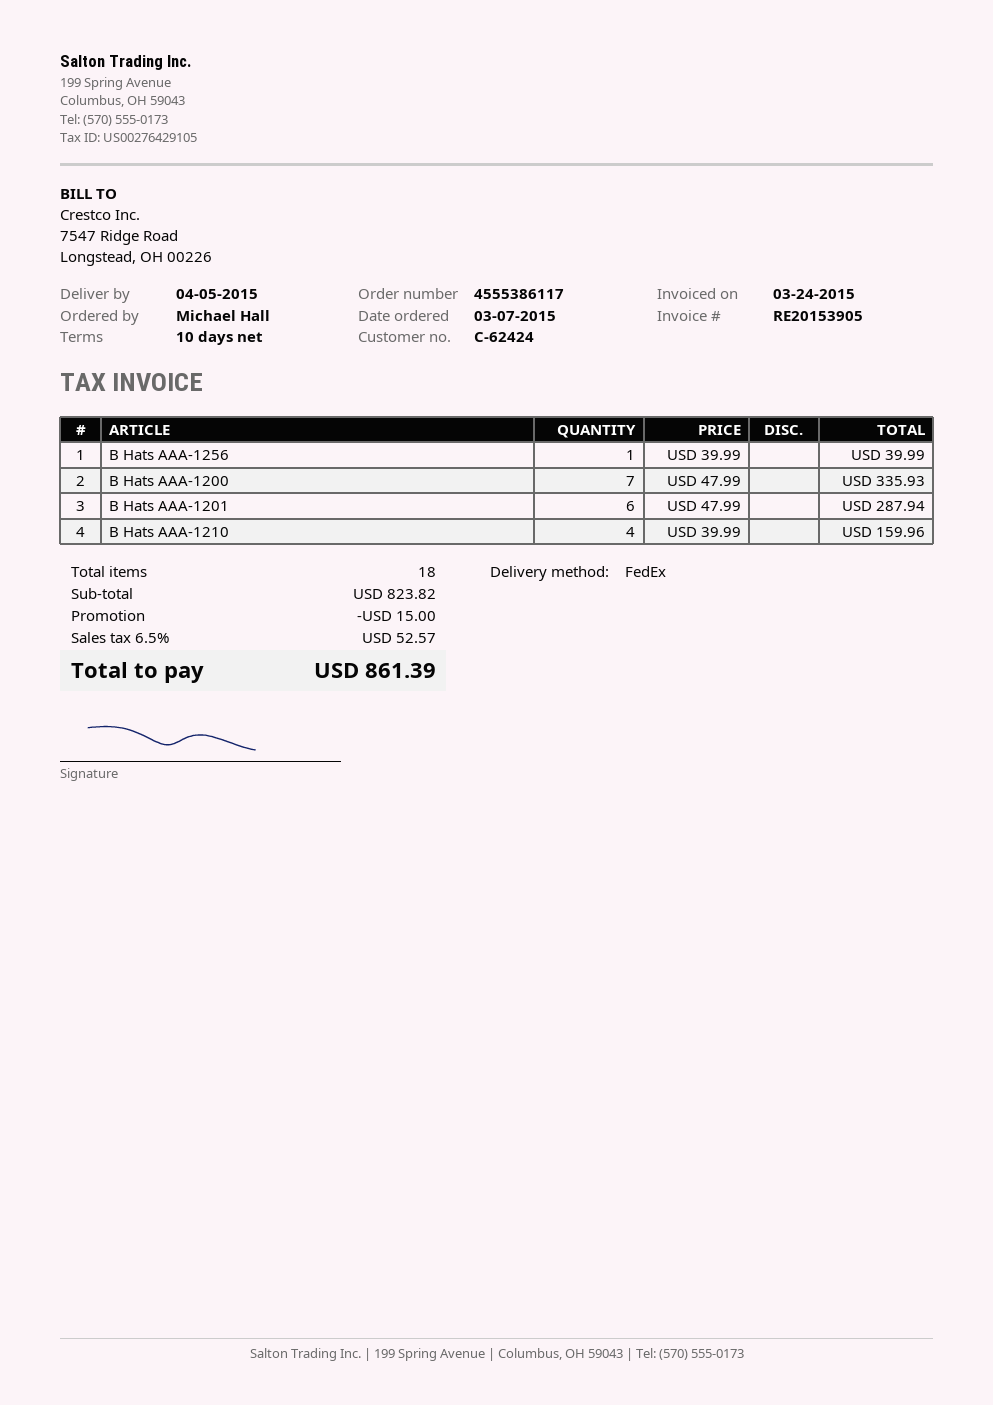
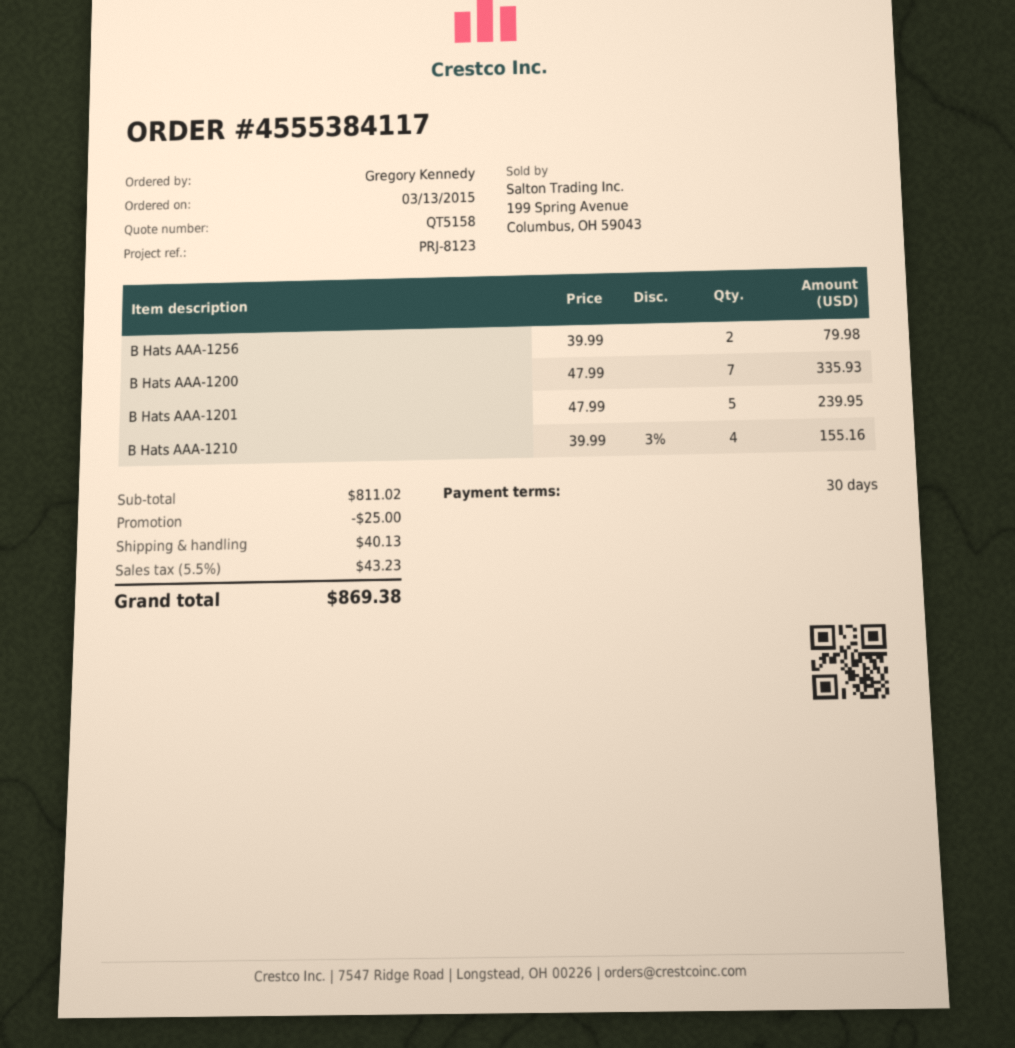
order number: 4555386117 -> 4555384117
order date: 2015-03-07 -> 2015-03-13
payment terms: 10 days -> 30 days
ordered by: Michael Hall -> Gregory Kennedy
B Hats AAA-1256: 1 x 39.99 = 39.99 -> 2 x 39.99 = 79.98
B Hats AAA-1201: 6 x 47.99 = 287.94 -> 5 x 47.99 = 239.95
B Hats AAA-1210: 4 x 39.99 = 159.96 -> 4 x 39.99 - 3% = 155.16
subtotal: 823.82 -> 811.02
discount: 15.00 -> 25.00
shipping: none -> 40.13
tax: 6.5% = 52.57 -> 5.5% = 43.23
total: 861.39 -> 869.38

